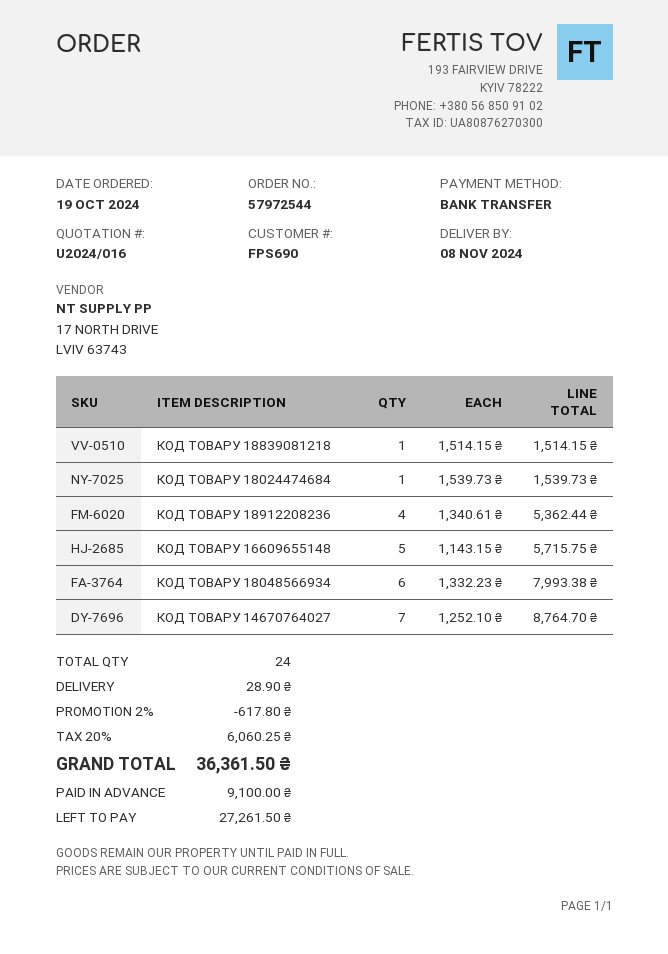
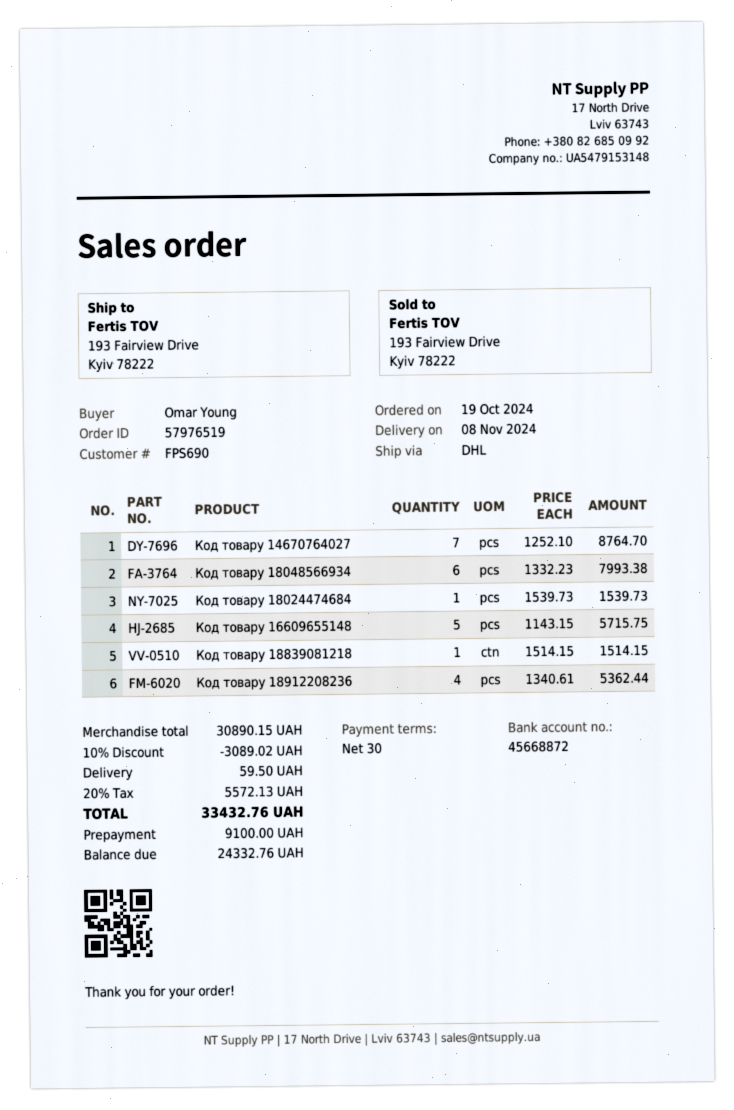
order number: 57972544 -> 57976519
discount: 2% = 617.80 -> 10% = 3089.02
shipping: 28.90 -> 59.50
tax: 20% = 6060.25 -> 20% = 5572.13
total: 36361.50 -> 33432.76
balance: 27261.50 -> 24332.76

